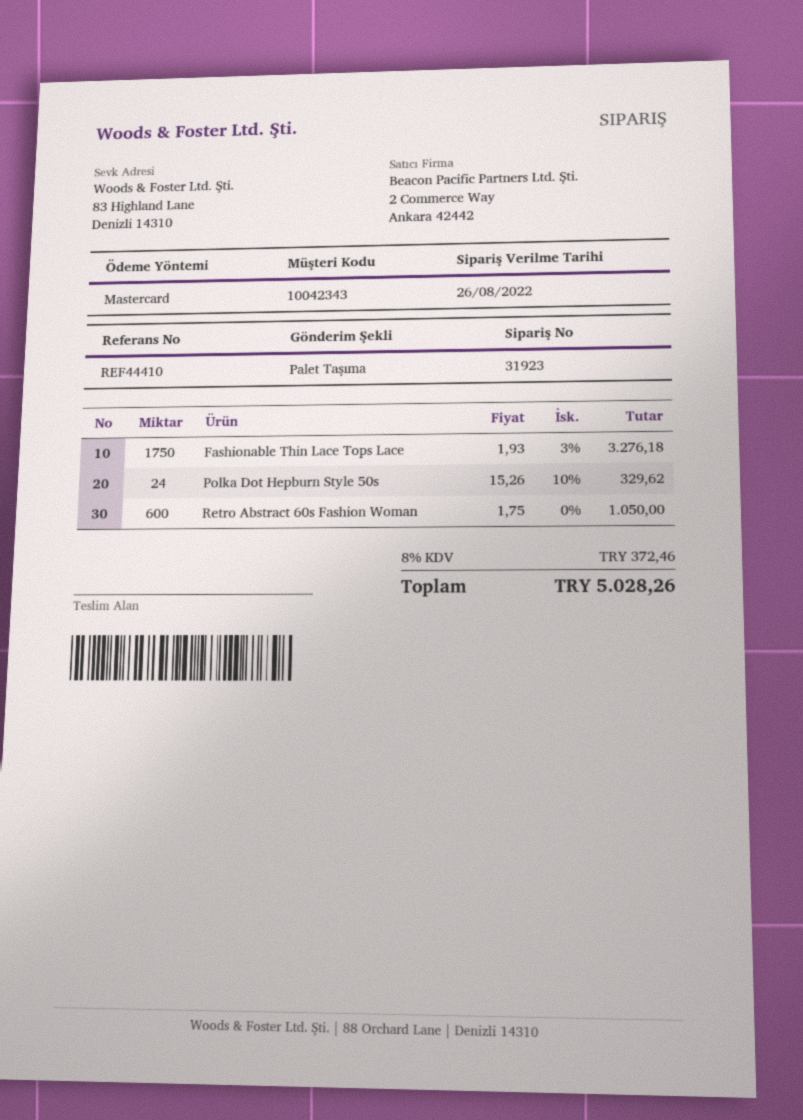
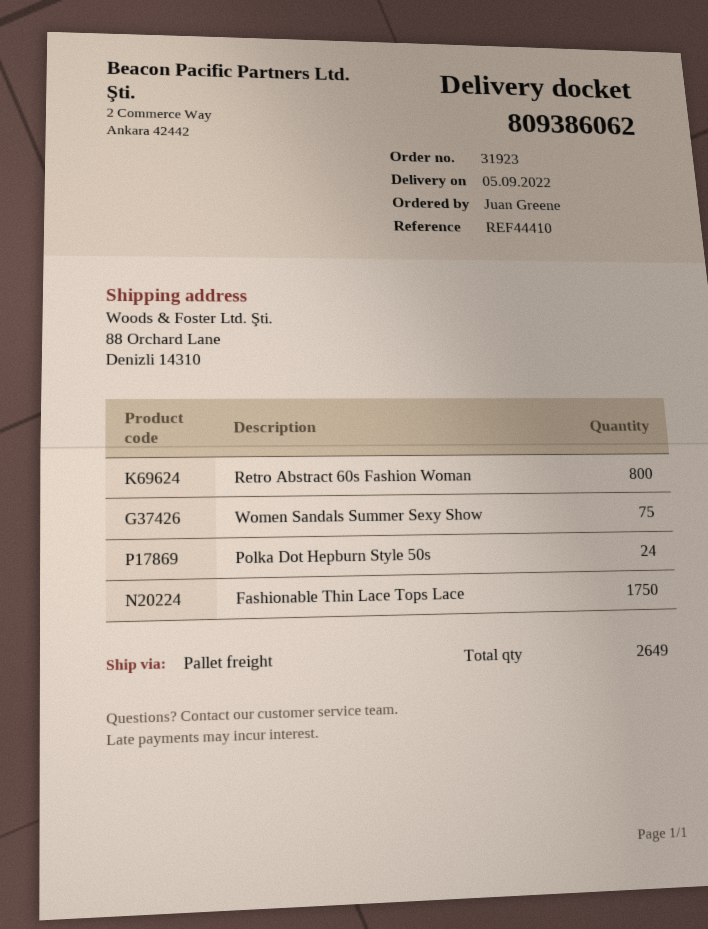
ship to: 83 Highland Lane, Denizli 14310 -> 88 Orchard Lane, Denizli 14310
Retro Abstract 60s Fashion Woman: 600 -> 800
Women Sandals Summer Sexy Show: none -> 75

